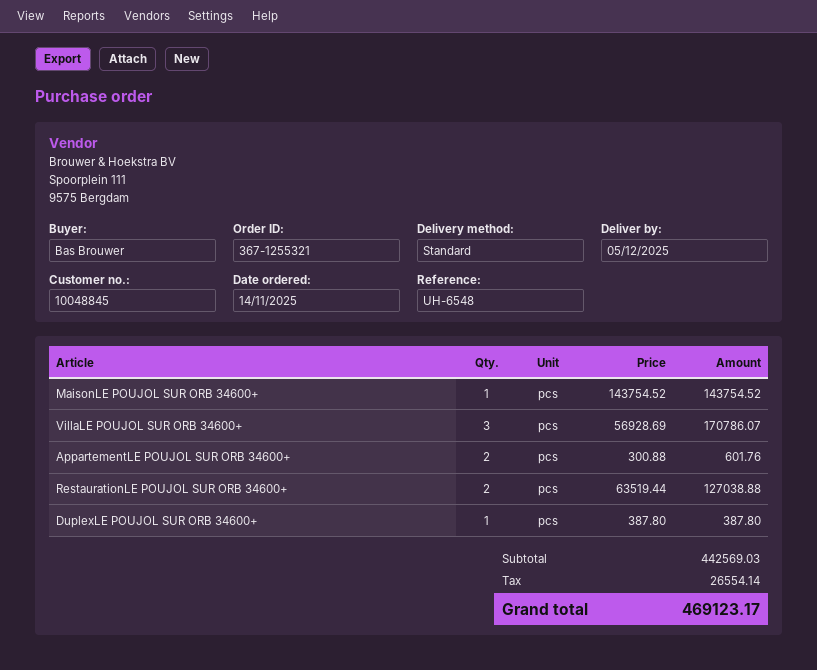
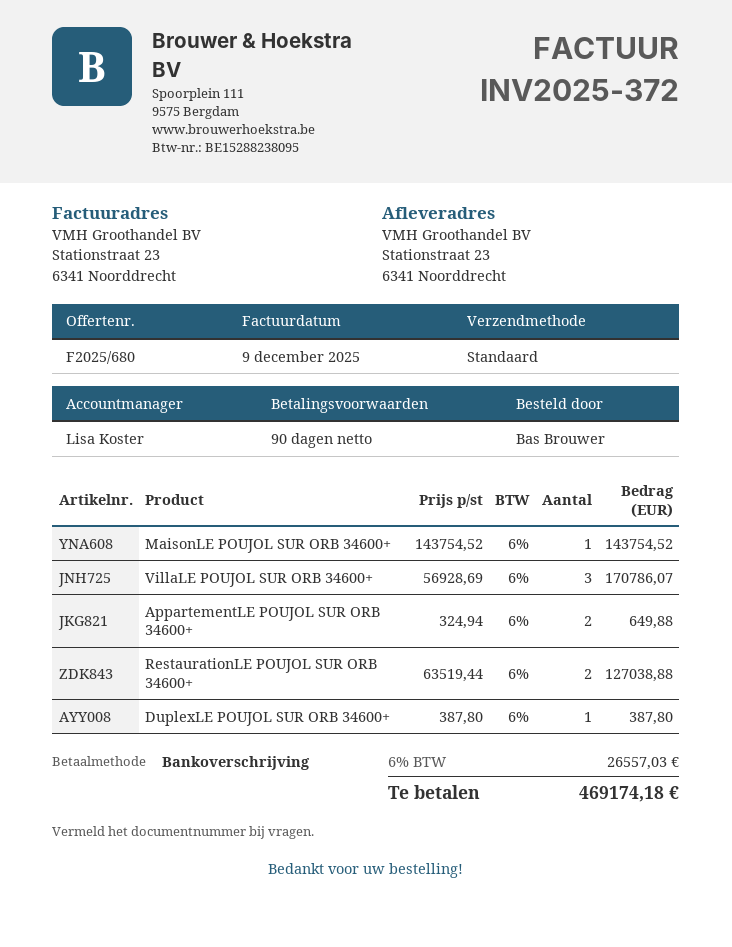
AppartementLE POUJOL SUR ORB 34600+: 2 x 300.88 = 601.76 -> 2 x 324.94 = 649.88
tax: 26554.14 -> 26557.03
total: 469123.17 -> 469174.18

